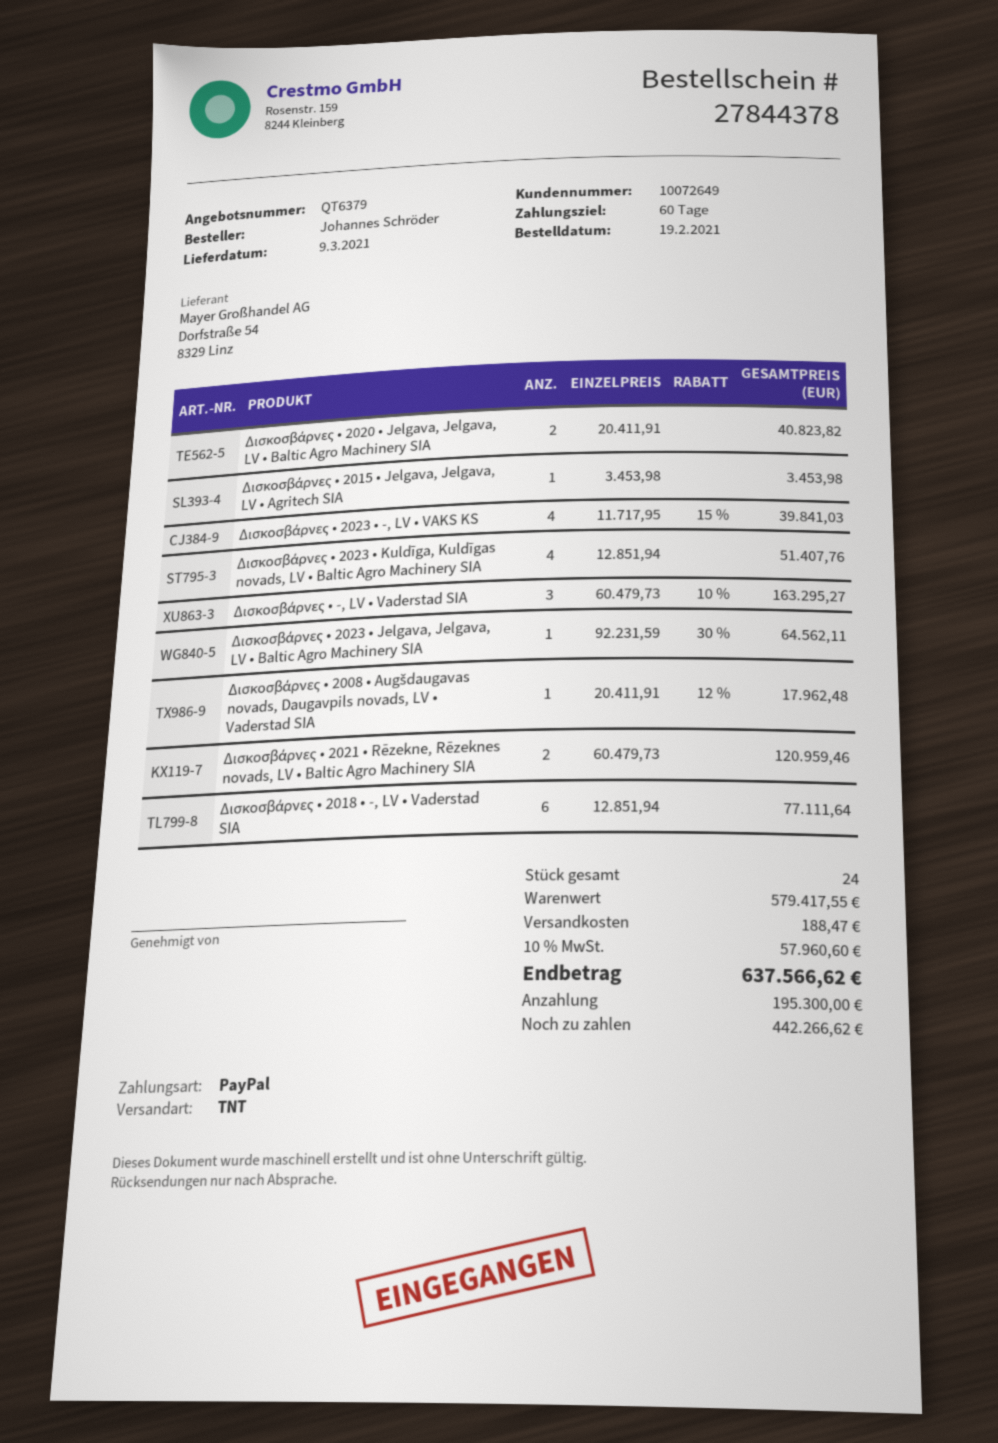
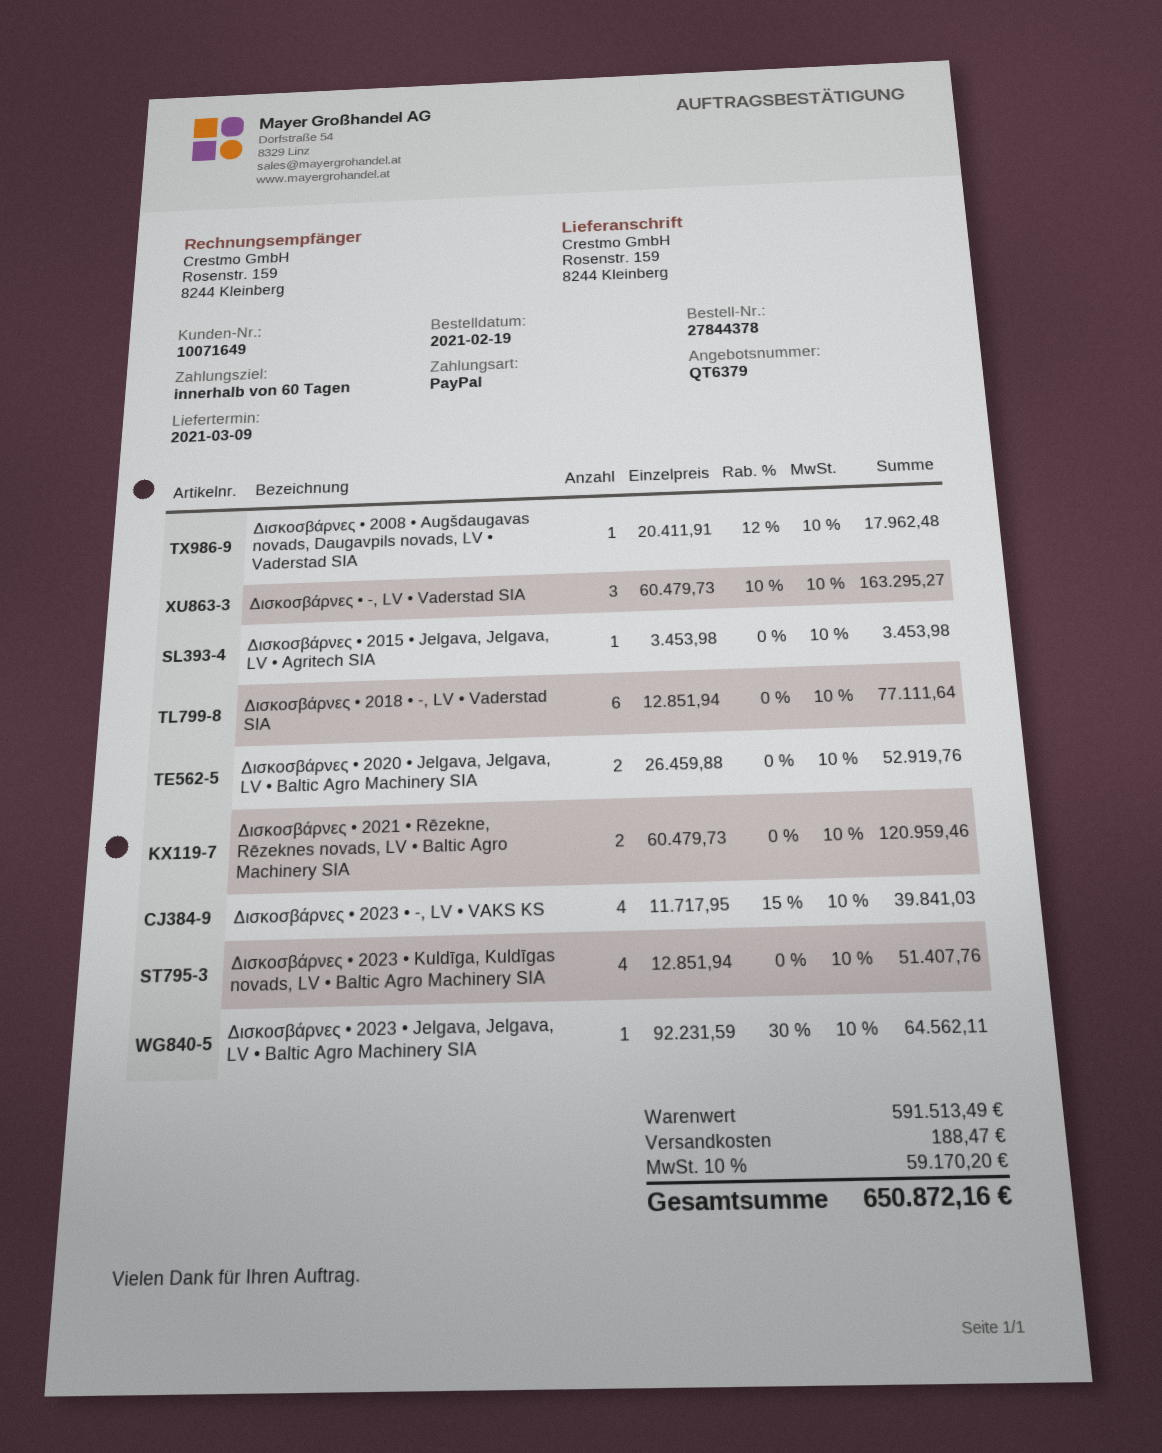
customer number: 10072649 -> 10071649
Δισκοσβάρνες • 2020 • Jelgava, Jelgava, LV • Baltic Agro Machinery SIA: 2 x 20411.91 = 40823.82 -> 2 x 26459.88 = 52919.76
subtotal: 579417.55 -> 591513.49
tax: 10% = 57960.60 -> 10% = 59170.20
total: 637566.62 -> 650872.16

